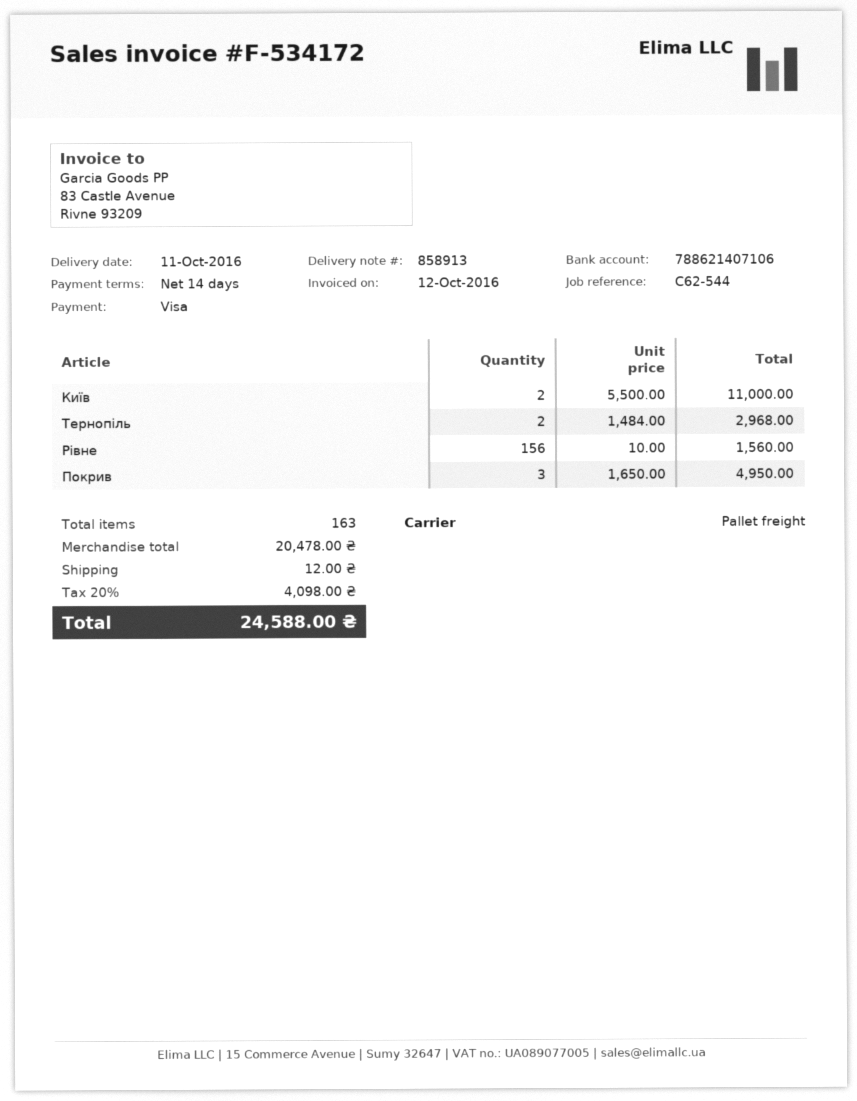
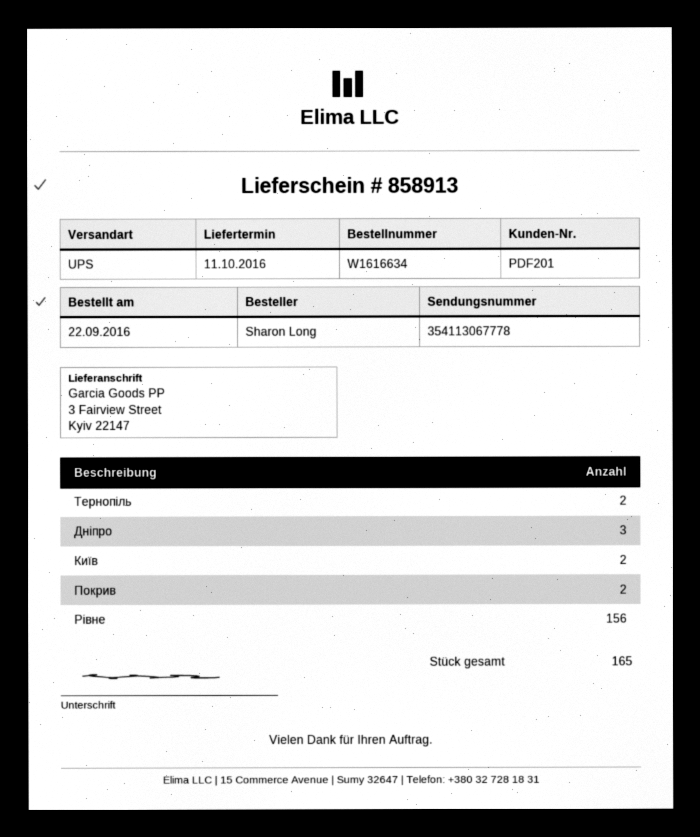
shipping method: pallet freight -> UPS
Покрив: 3 -> 2
Дніпро: none -> 3
total quantity: 163 -> 165

